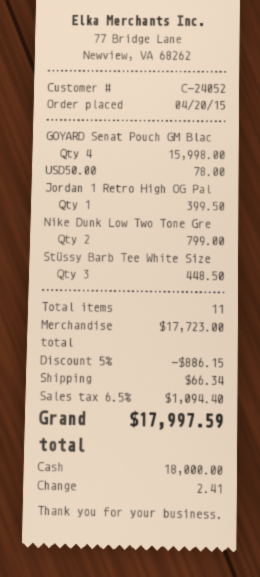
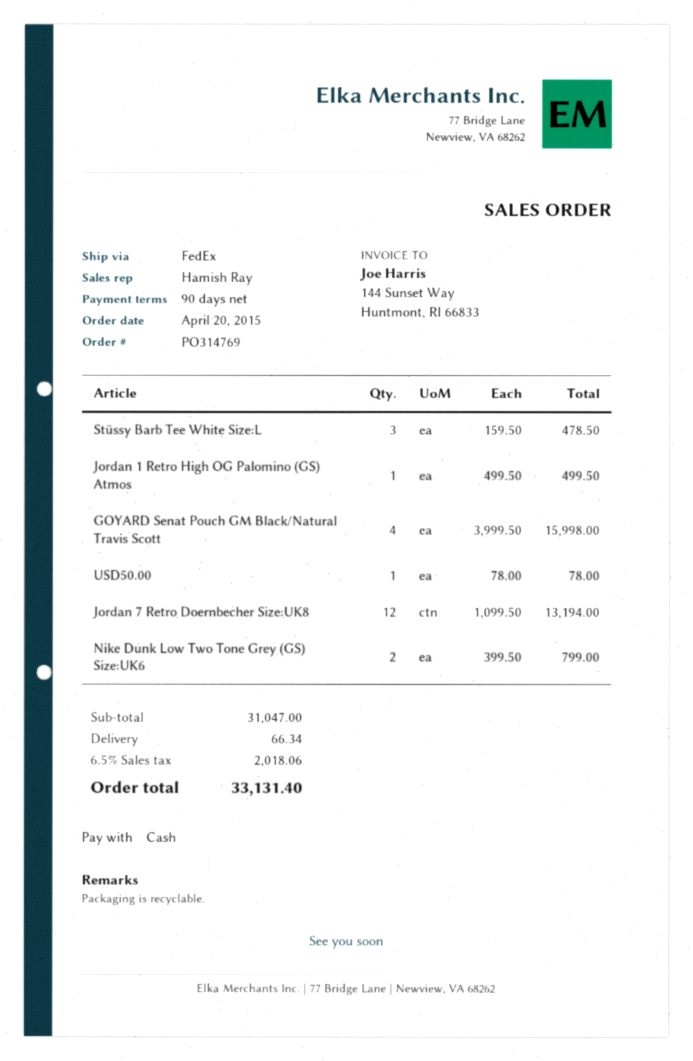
Jordan 1 Retro High OG Pal: 1 for 399.50 -> 1 for 499.50
Stüssy Barb Tee White Size: 3 for 448.50 -> 3 for 478.50
Jordan 7 Retro Doernbecher Size:UK8: none -> 12 for 13194.00
subtotal: 17723.00 -> 31047.00
discount: 5% = 886.15 -> none
tax: 6.5% = 1094.40 -> 6.5% = 2018.06
total: 17997.59 -> 33131.40

